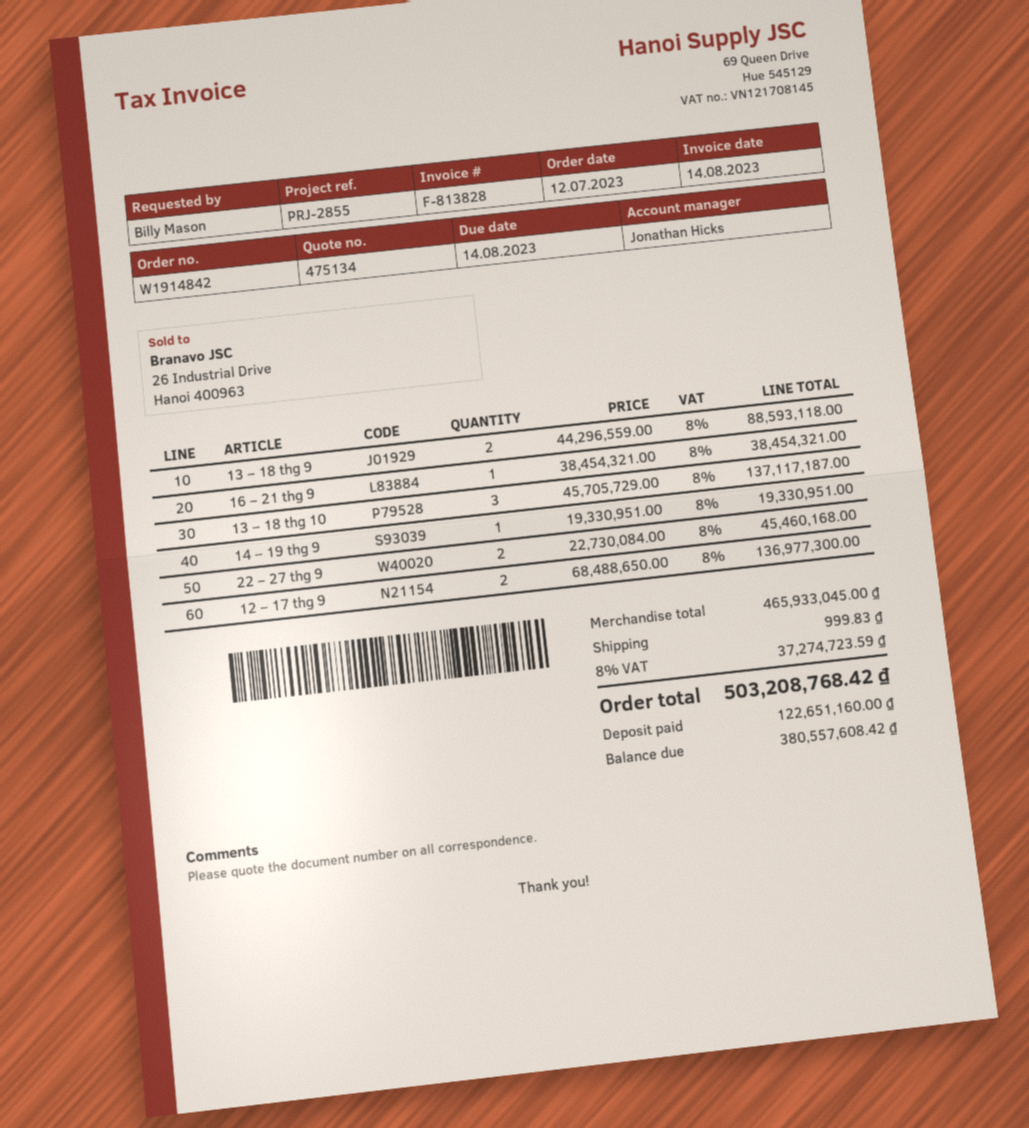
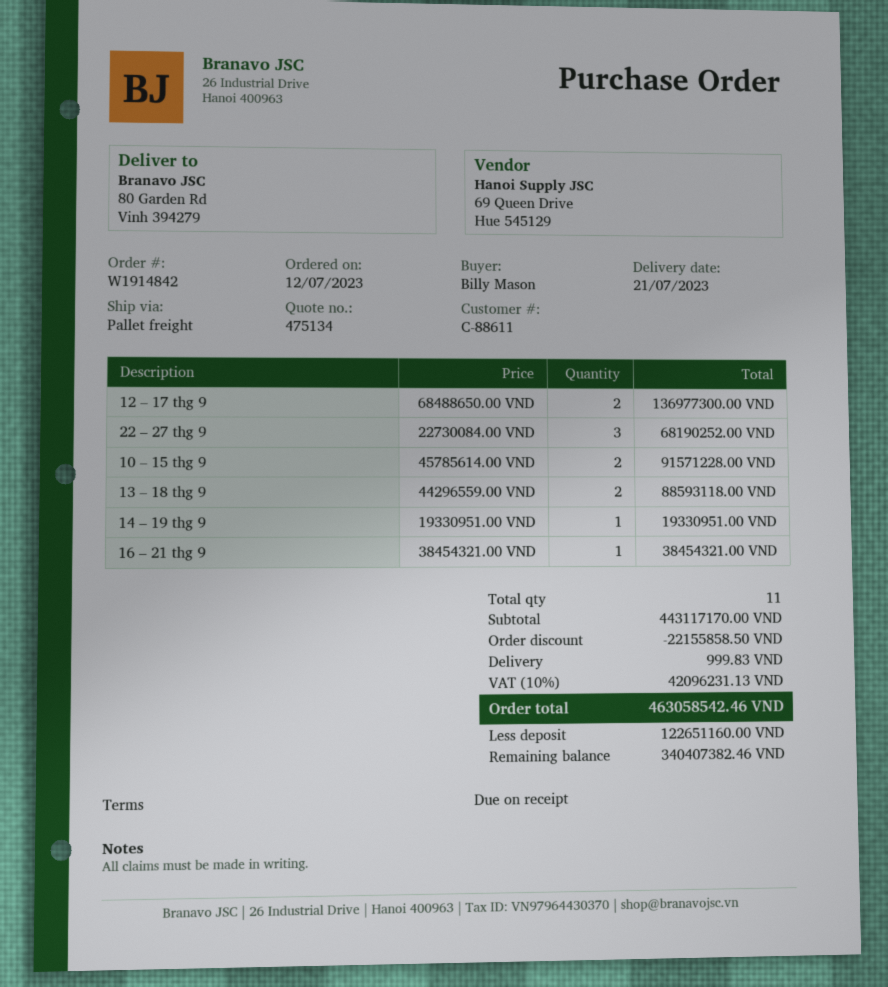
13 – 18 thg 10: 3 x 45705729.00 = 137117187.00 -> none
22 – 27 thg 9: 2 x 22730084.00 = 45460168.00 -> 3 x 22730084.00 = 68190252.00
10 – 15 thg 9: none -> 2 x 45785614.00 = 91571228.00
subtotal: 465933045.00 -> 443117170.00
discount: none -> 22155858.50
tax: 8% = 37274723.59 -> 10% = 42096231.13
total: 503208768.42 -> 463058542.46
balance: 380557608.42 -> 340407382.46

